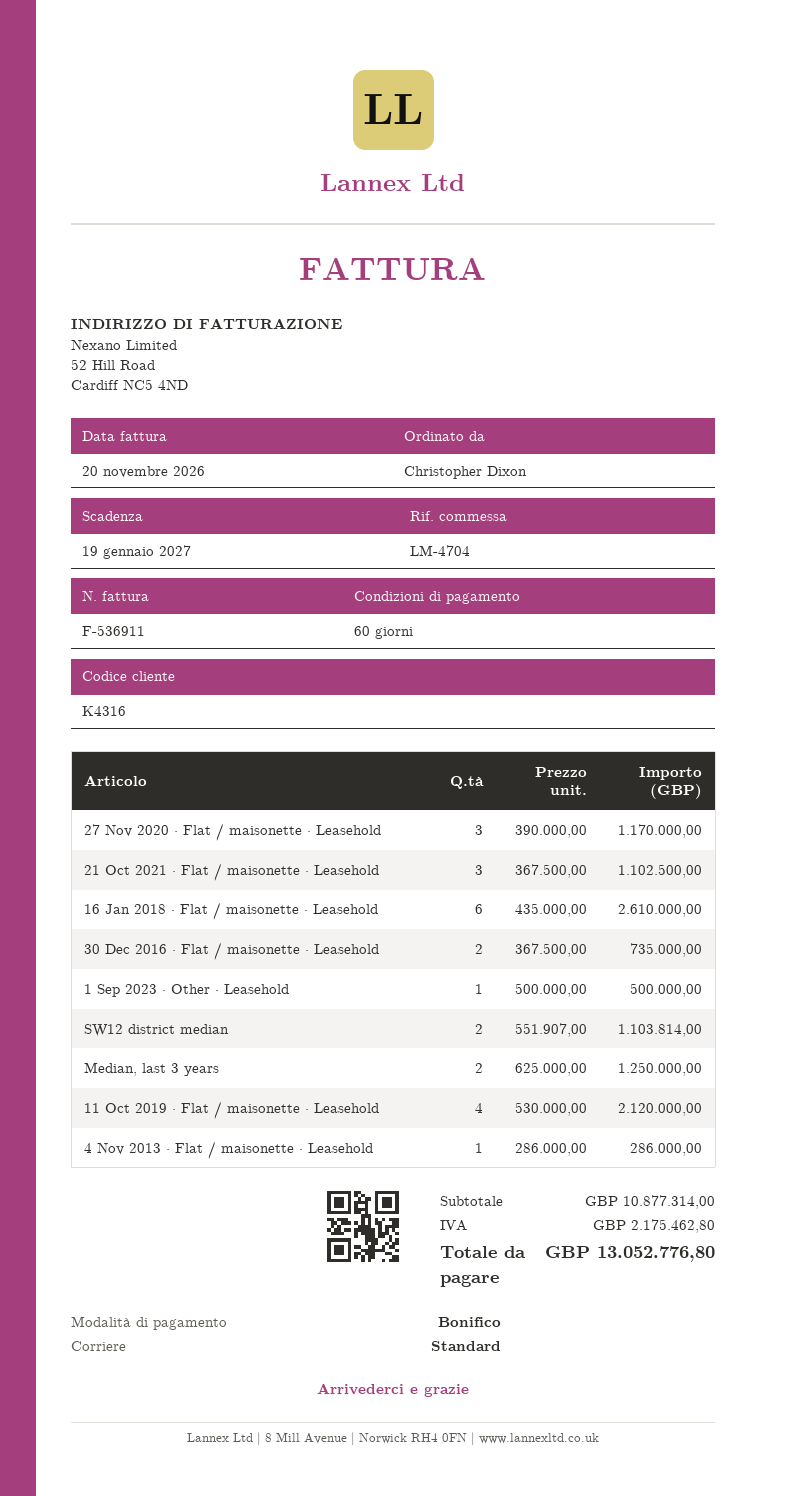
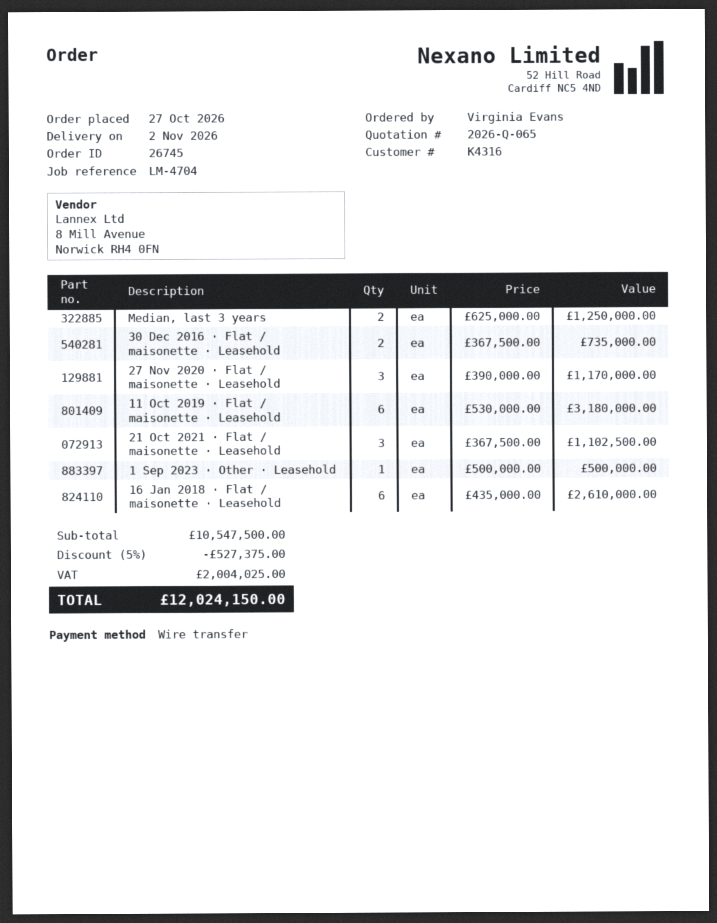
ordered by: Christopher Dixon -> Virginia Evans
SW12 district median: 2 x 551907.00 = 1103814.00 -> none
11 Oct 2019 · Flat / maisonette · Leasehold: 4 x 530000.00 = 2120000.00 -> 6 x 530000.00 = 3180000.00
4 Nov 2013 · Flat / maisonette · Leasehold: 1 x 286000.00 = 286000.00 -> none
subtotal: 10877314.00 -> 10547500.00
discount: none -> 5% = 527375.00
tax: 2175462.80 -> 2004025.00
total: 13052776.80 -> 12024150.00

